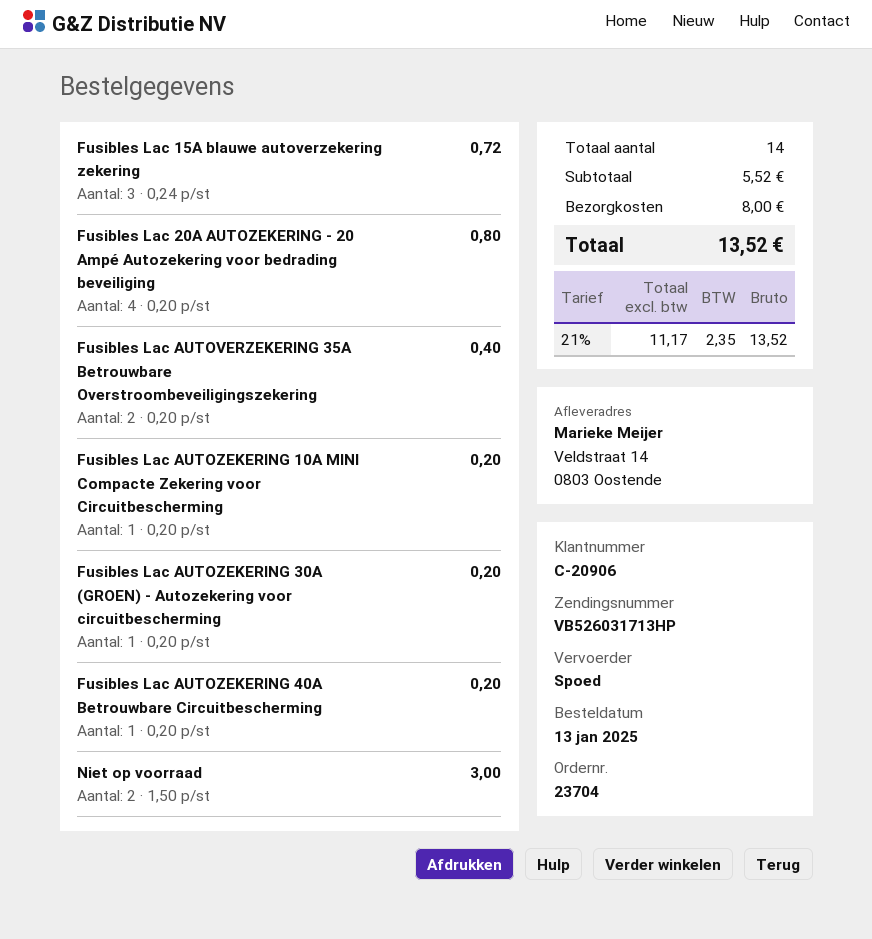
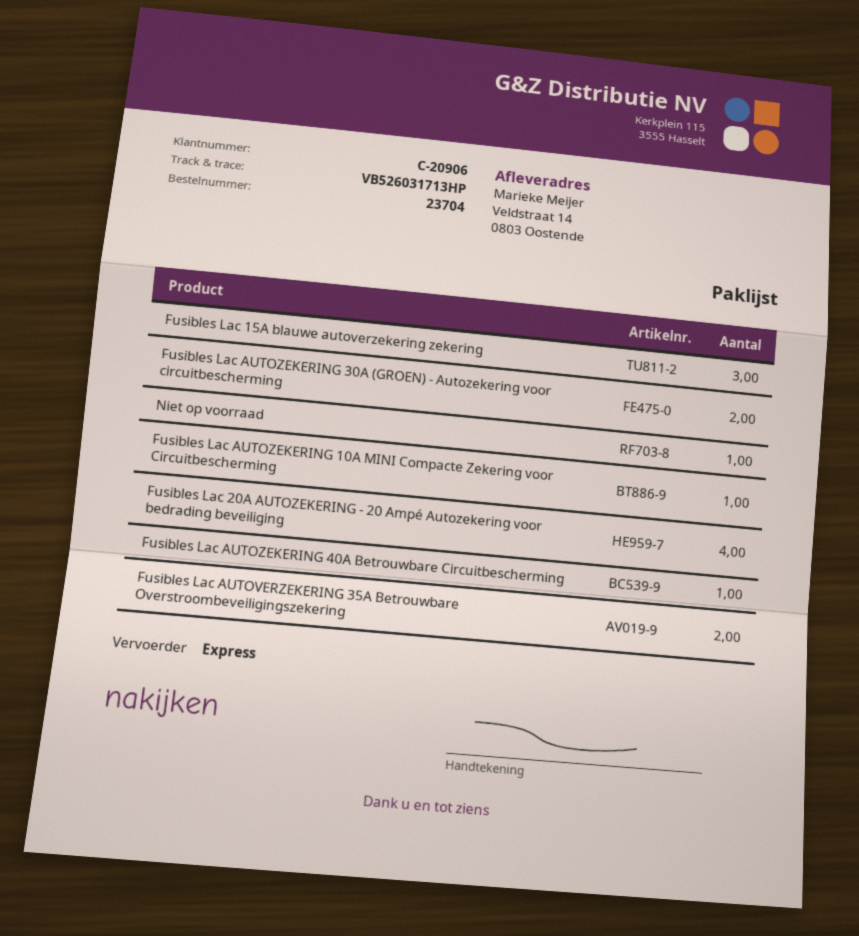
Fusibles Lac AUTOZEKERING 30A (GROEN) - Autozekering voor circuitbescherming: 1 -> 2
Niet op voorraad: 2 -> 1

